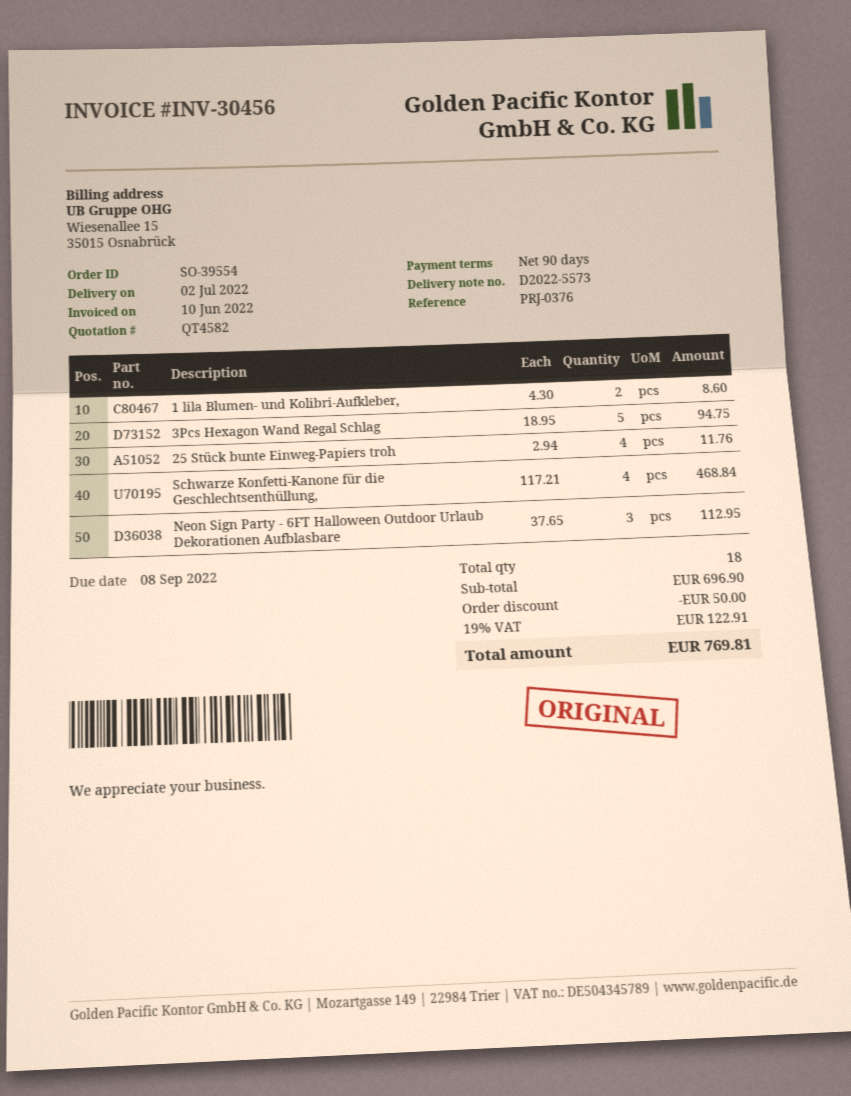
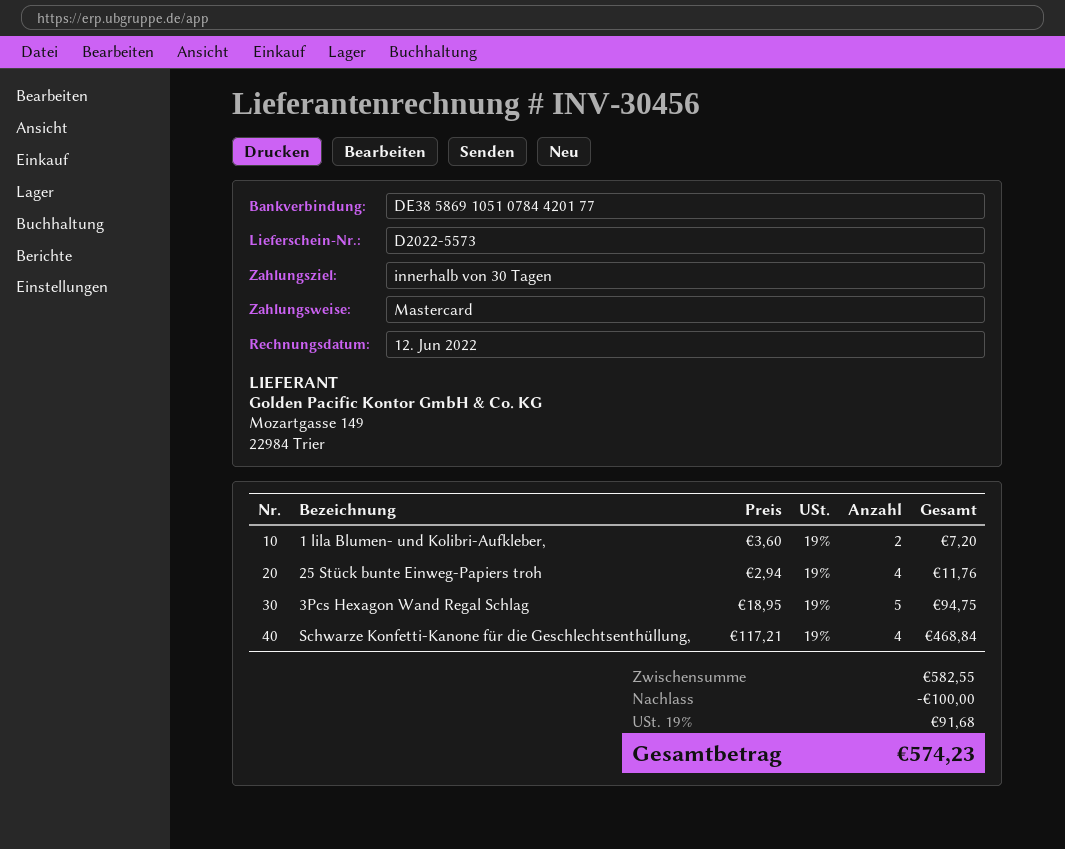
invoice date: 2022-06-10 -> 2022-06-12
payment terms: 90 days -> 30 days
1 lila Blumen- und Kolibri-Aufkleber,: 2 x 4.30 = 8.60 -> 2 x 3.60 = 7.20
Neon Sign Party - 6FT Halloween Outdoor Urlaub Dekorationen Aufblasbare: 3 x 37.65 = 112.95 -> none
subtotal: 696.90 -> 582.55
discount: 50.00 -> 100.00
tax: 19% = 122.91 -> 19% = 91.68
total: 769.81 -> 574.23

